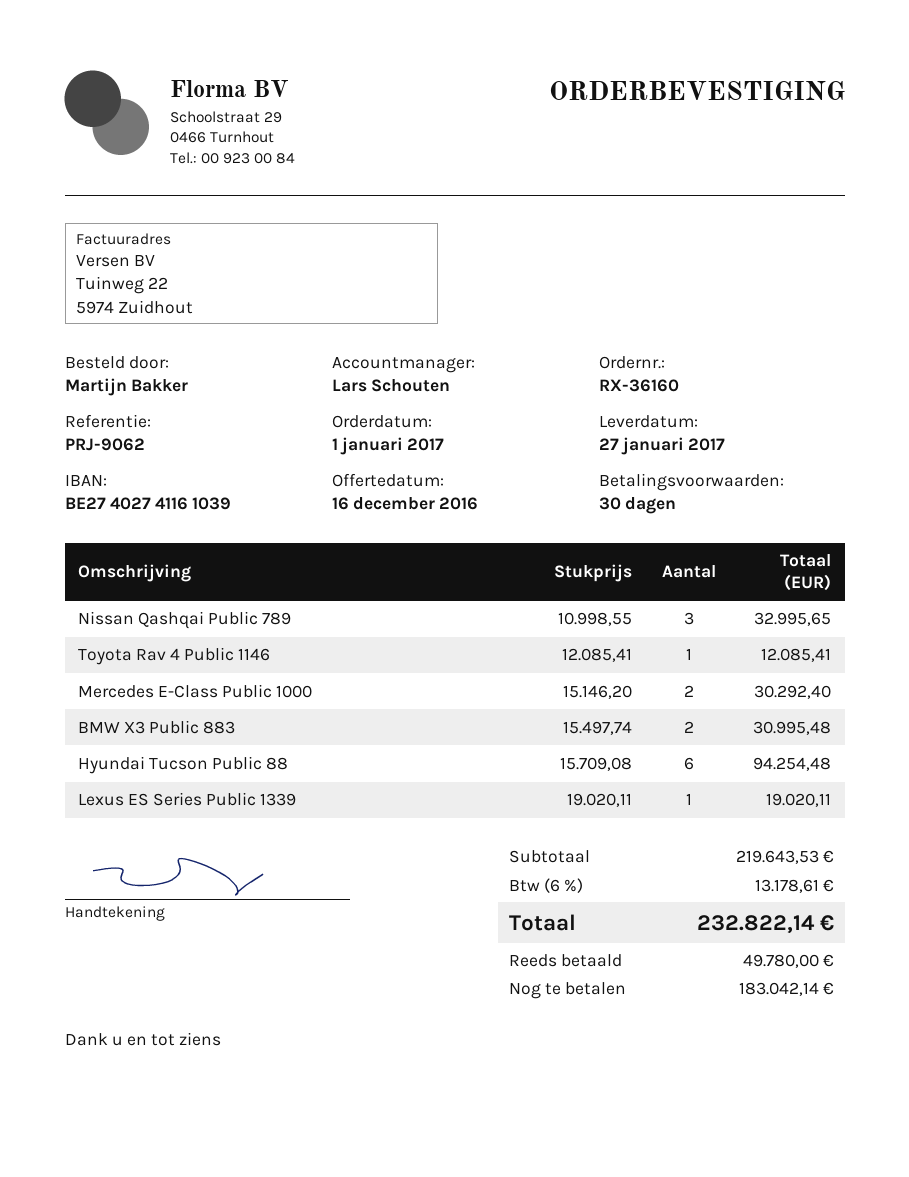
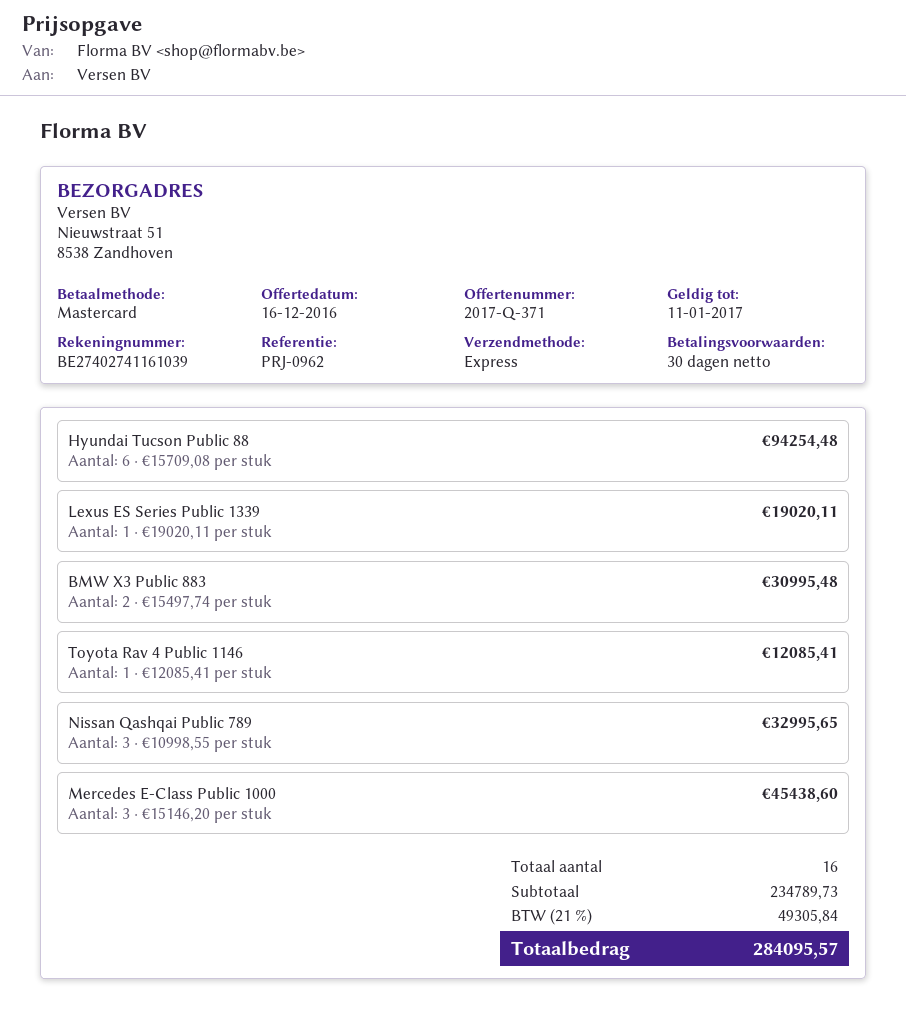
reference: PRJ-9062 -> PRJ-0962
Mercedes E-Class Public 1000: 2 x 15146.20 = 30292.40 -> 3 x 15146.20 = 45438.60
subtotal: 219643.53 -> 234789.73
tax: 6% = 13178.61 -> 21% = 49305.84
total: 232822.14 -> 284095.57

